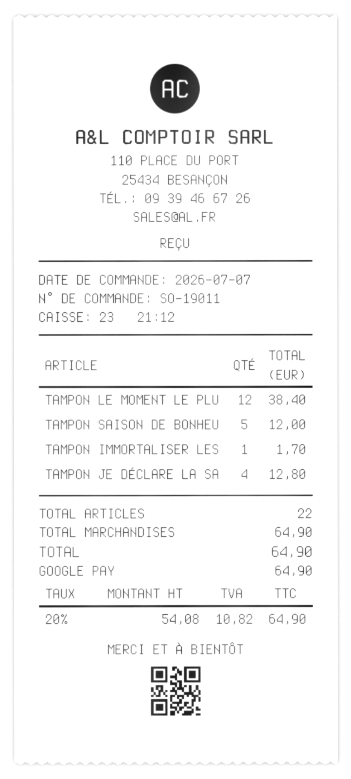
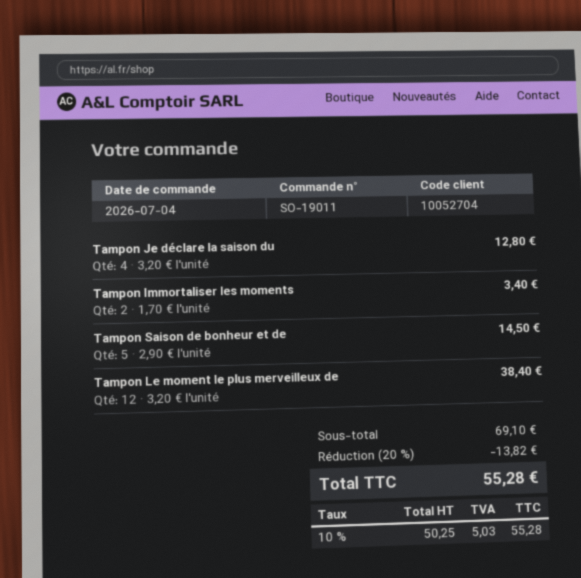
order date: 2026-07-07 -> 2026-07-04
TAMPON SAISON DE BONHEU: 5 for 12.00 -> 5 for 14.50
TAMPON IMMORTALISER LES: 1 for 1.70 -> 2 for 3.40
subtotal: 64.90 -> 69.10
discount: none -> 20% = 13.82
net: 54.08 -> 50.25
tax: 20% = 10.82 -> 10% = 5.03
total: 64.90 -> 55.28

